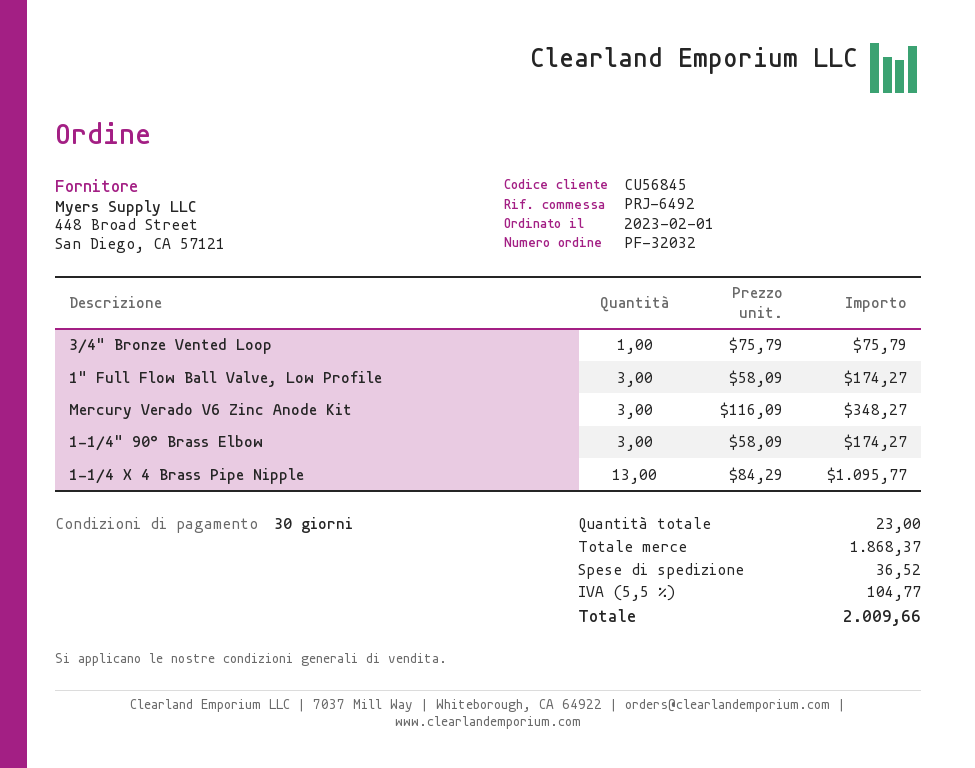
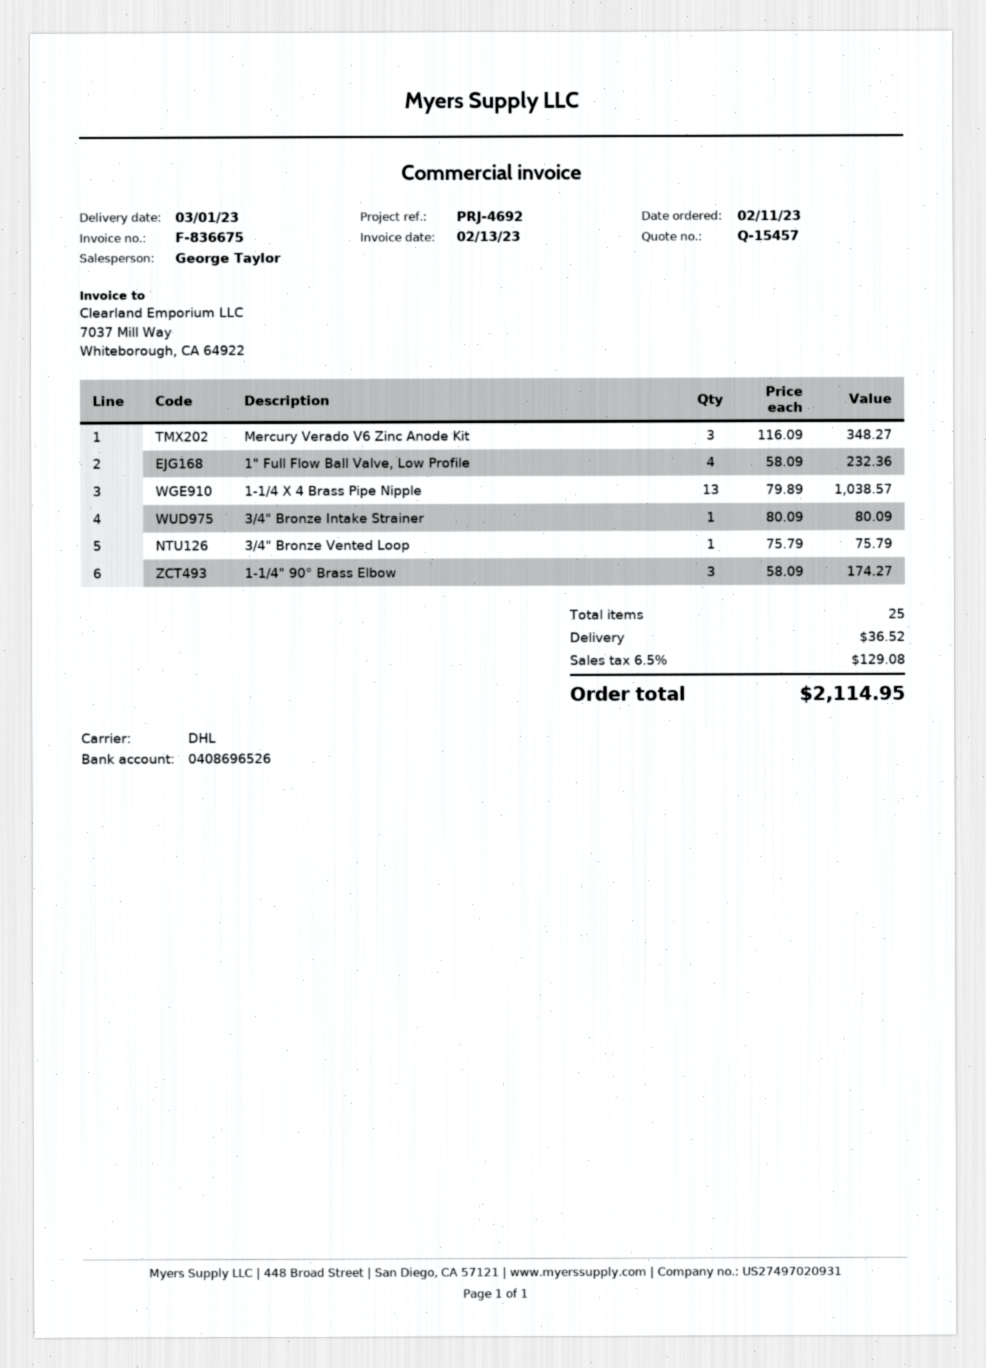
order date: 2023-02-01 -> 2023-02-11
reference: PRJ-6492 -> PRJ-4692
1" Full Flow Ball Valve, Low Profile: 3 x 58.09 = 174.27 -> 4 x 58.09 = 232.36
1-1/4 X 4 Brass Pipe Nipple: 13 x 84.29 = 1095.77 -> 13 x 79.89 = 1038.57
3/4" Bronze Intake Strainer: none -> 1 x 80.09 = 80.09
total quantity: 23 -> 25
tax: 5.5% = 104.77 -> 6.5% = 129.08
total: 2009.66 -> 2114.95

